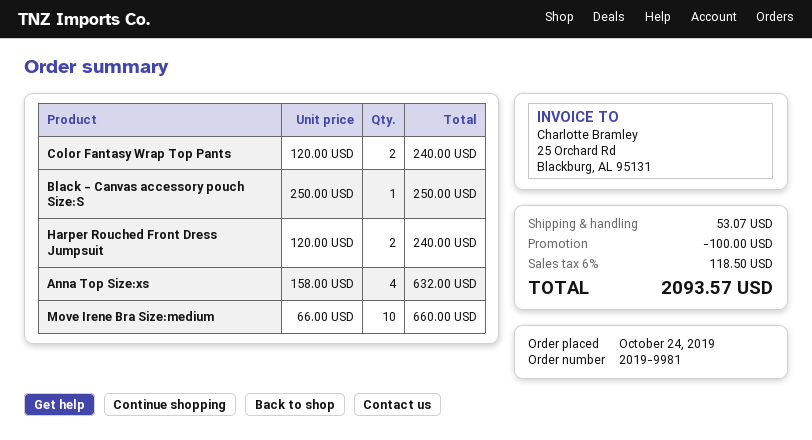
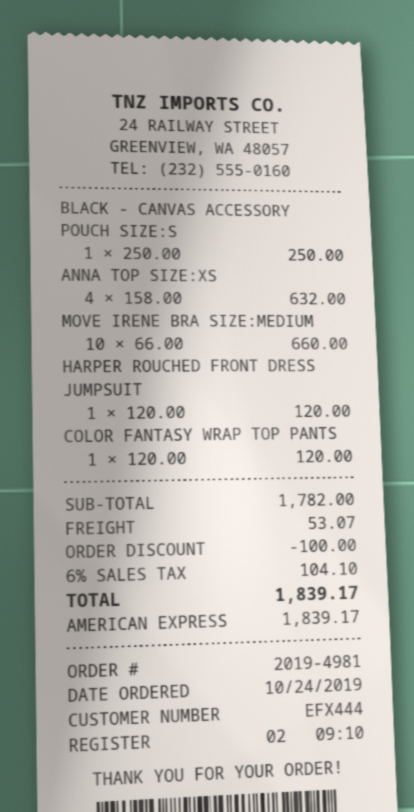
order number: 2019-9981 -> 2019-4981
Color Fantasy Wrap Top Pants: 2 x 120.00 = 240.00 -> 1 x 120.00 = 120.00
Harper Rouched Front Dress Jumpsuit: 2 x 120.00 = 240.00 -> 1 x 120.00 = 120.00
tax: 6% = 118.50 -> 6% = 104.10
total: 2093.57 -> 1839.17

